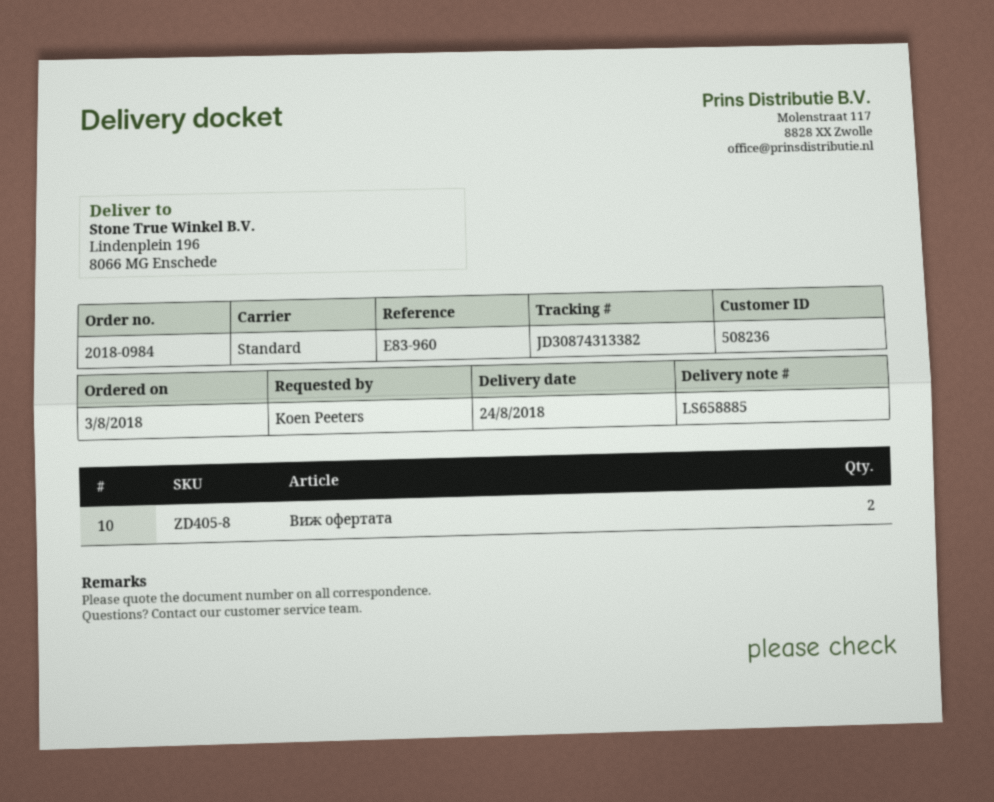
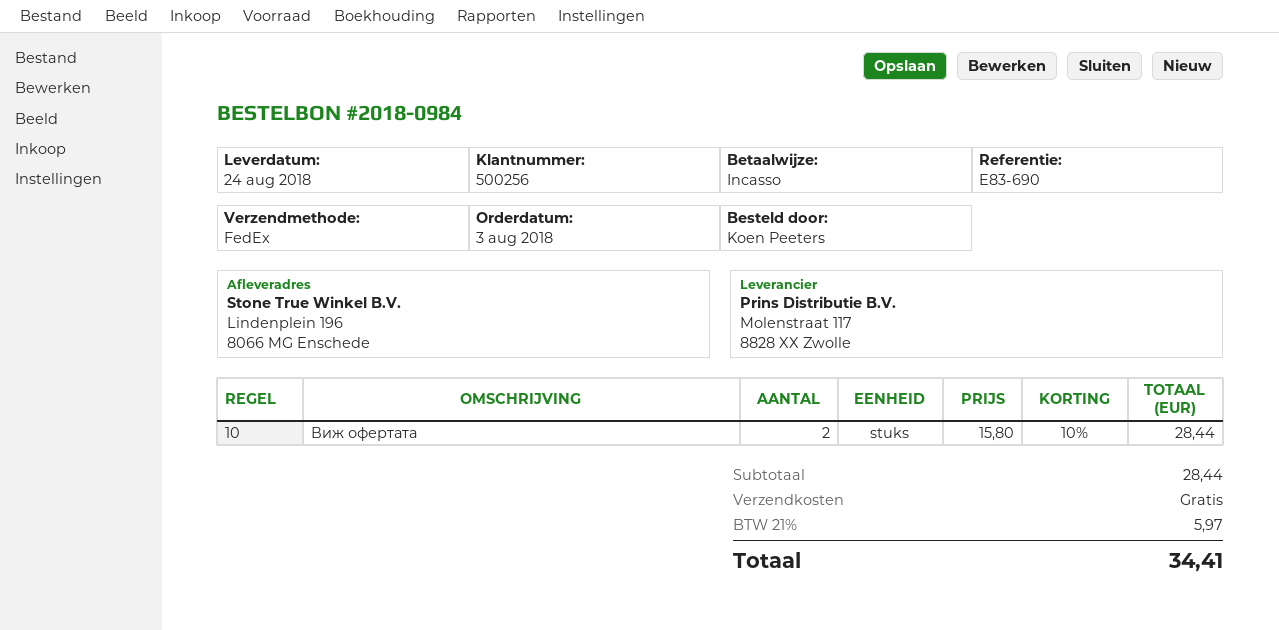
customer number: 508236 -> 500256
reference: E83-960 -> E83-690
shipping method: standard -> FedEx

